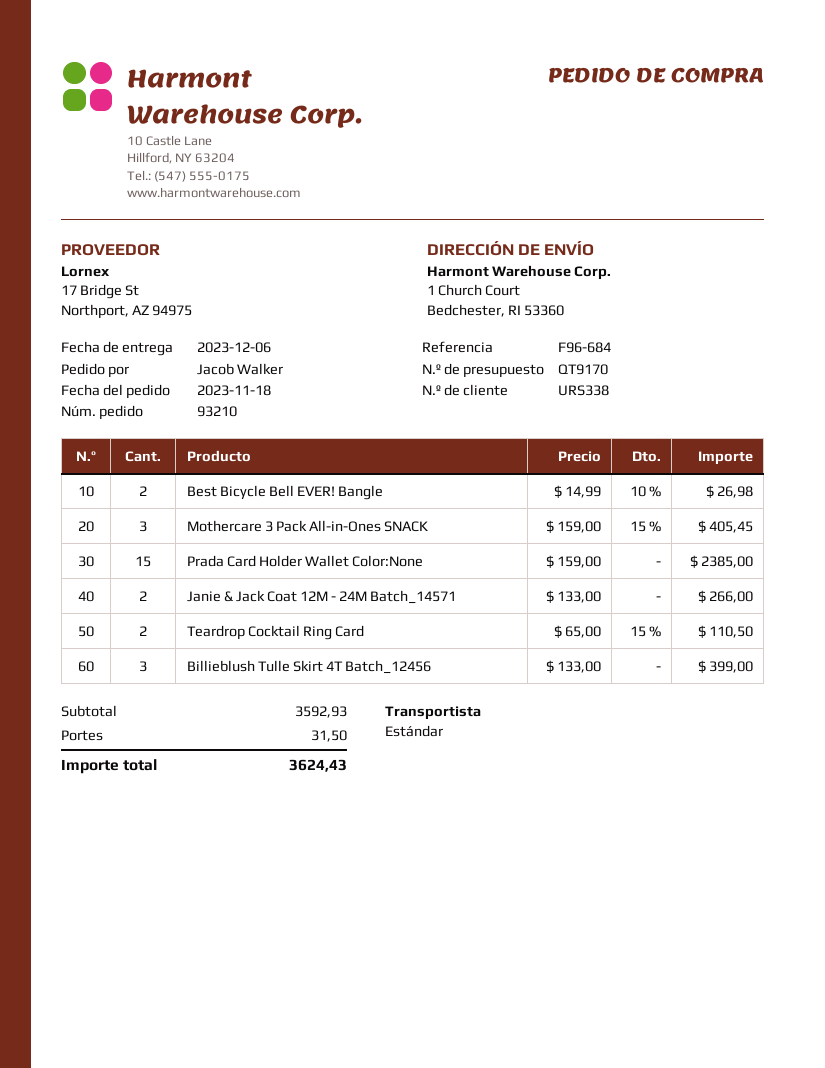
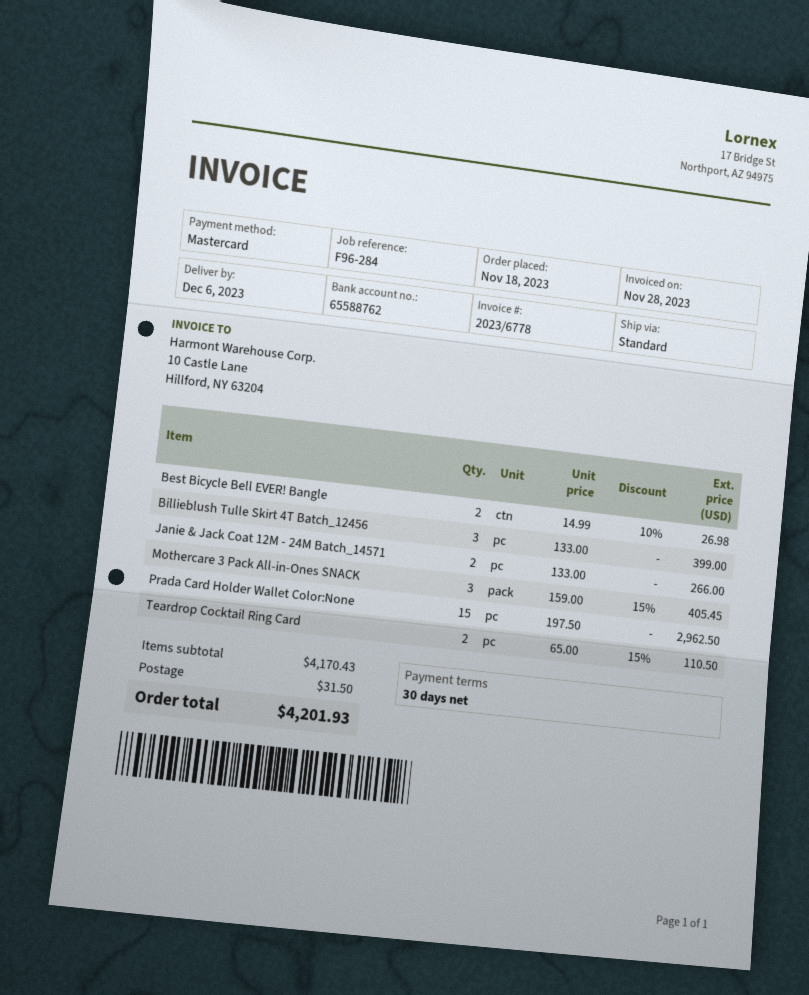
reference: F96-684 -> F96-284
Prada Card Holder Wallet Color:None: 15 x 159.00 = 2385.00 -> 15 x 197.50 = 2962.50
subtotal: 3592.93 -> 4170.43
total: 3624.43 -> 4201.93

